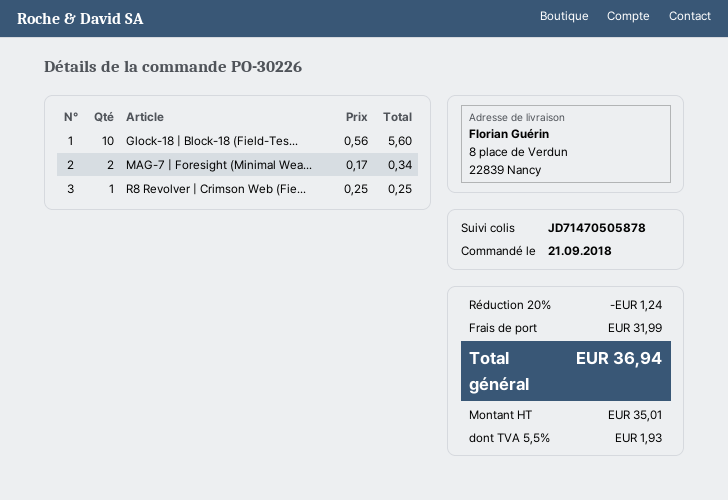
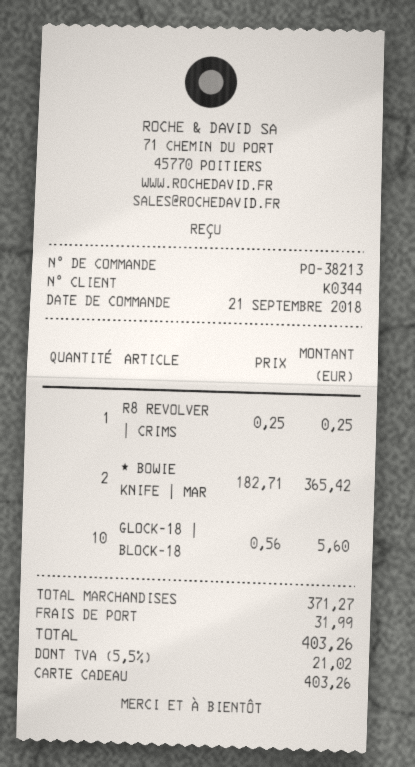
order number: PO-30226 -> PO-38213
MAG-7 | Foresight (Minimal Wea...: 2 x 0.17 = 0.34 -> none
★ BOWIE KNIFE | MAR: none -> 2 x 182.71 = 365.42
discount: 20% = 1.24 -> none
tax: 5.5% = 1.93 -> 5.5% = 21.02
total: 36.94 -> 403.26

